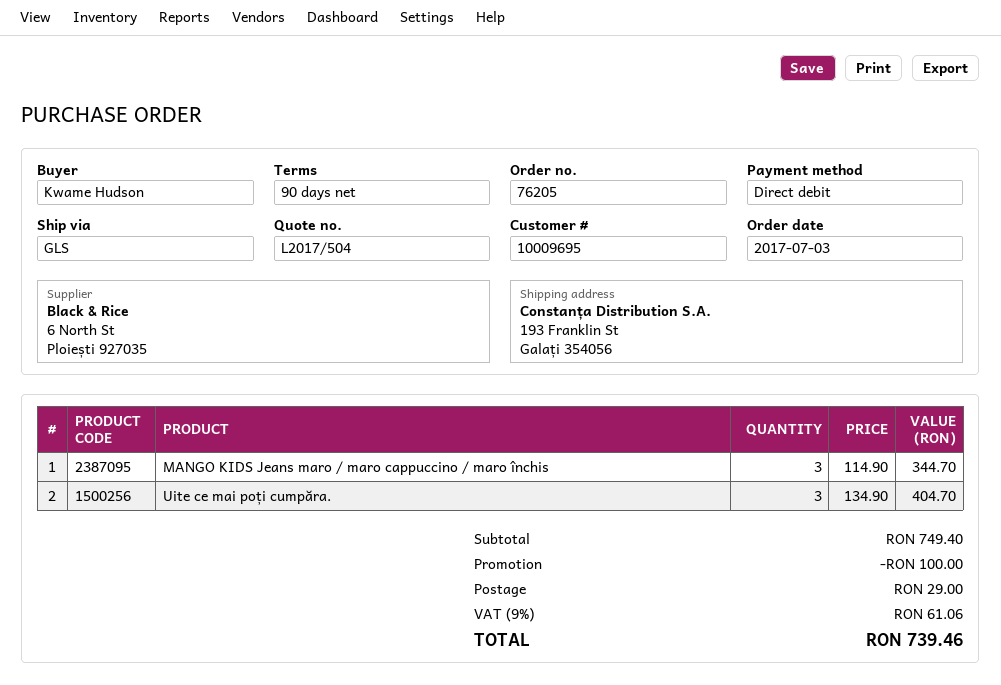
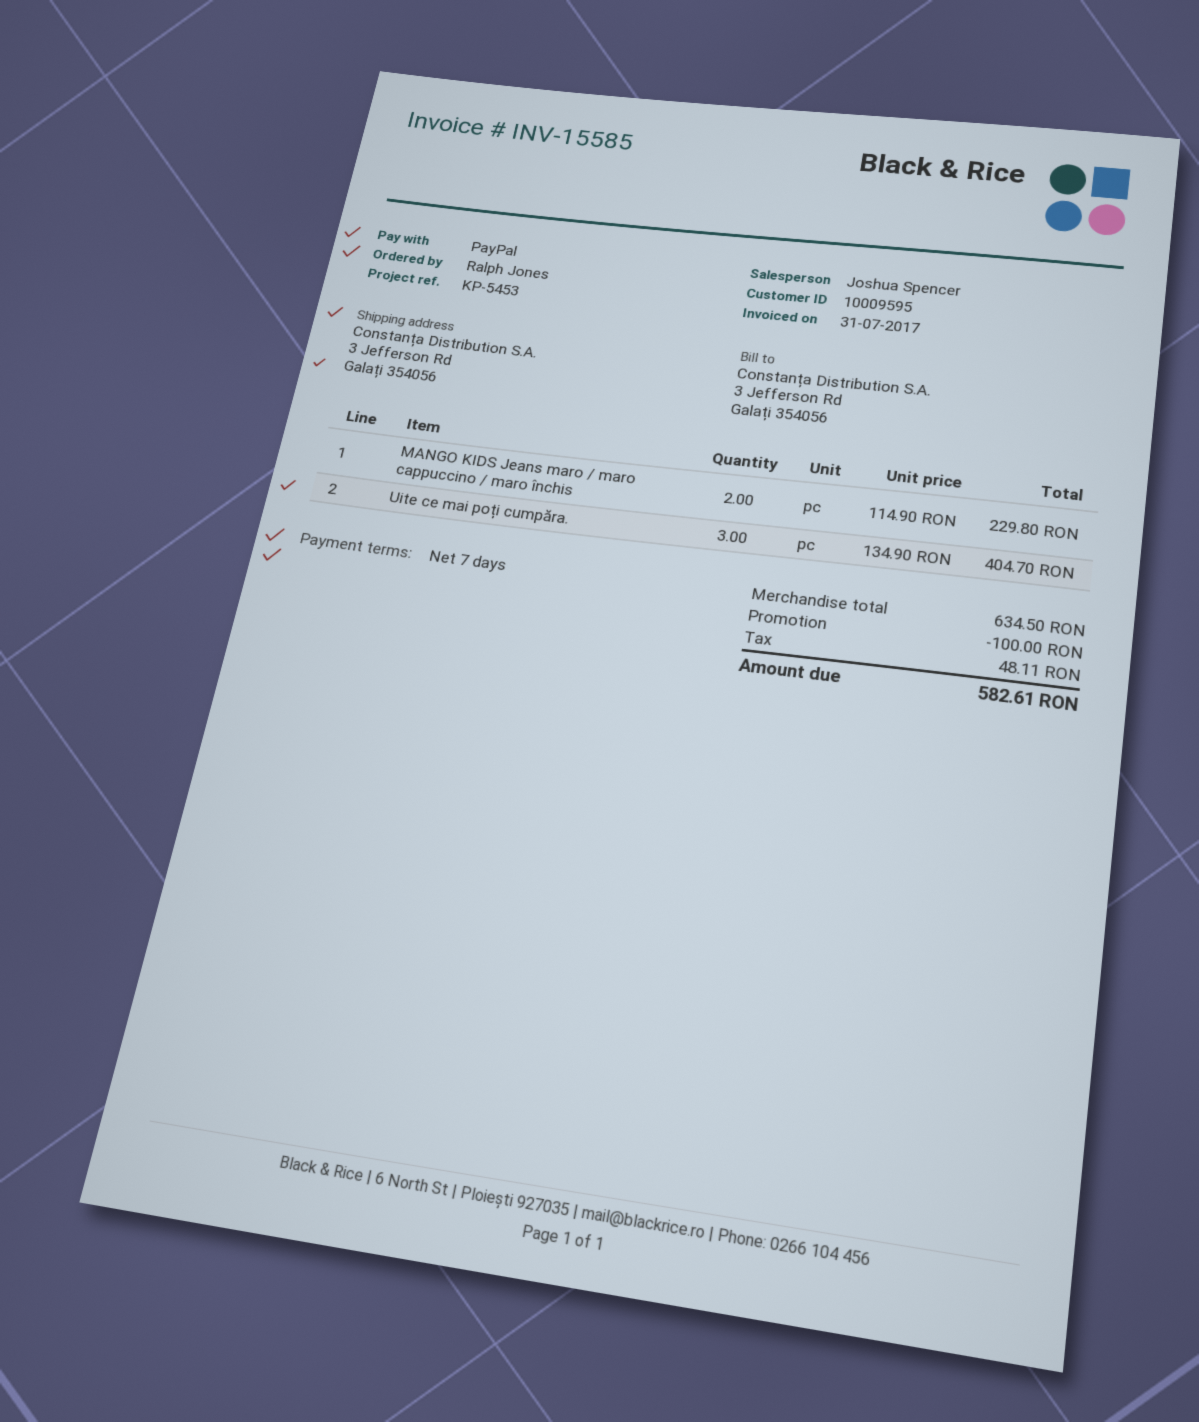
payment terms: 90 days -> 7 days
customer number: 10009695 -> 10009595
ordered by: Kwame Hudson -> Ralph Jones
payment method: direct debit -> PayPal
ship to: 193 Franklin St, Galați 354056 -> 3 Jefferson Rd, Galați 354056
MANGO KIDS Jeans maro / maro cappuccino / maro închis: 3 x 114.90 = 344.70 -> 2 x 114.90 = 229.80
subtotal: 749.40 -> 634.50
shipping: 29.00 -> none
tax: 61.06 -> 48.11
total: 739.46 -> 582.61

